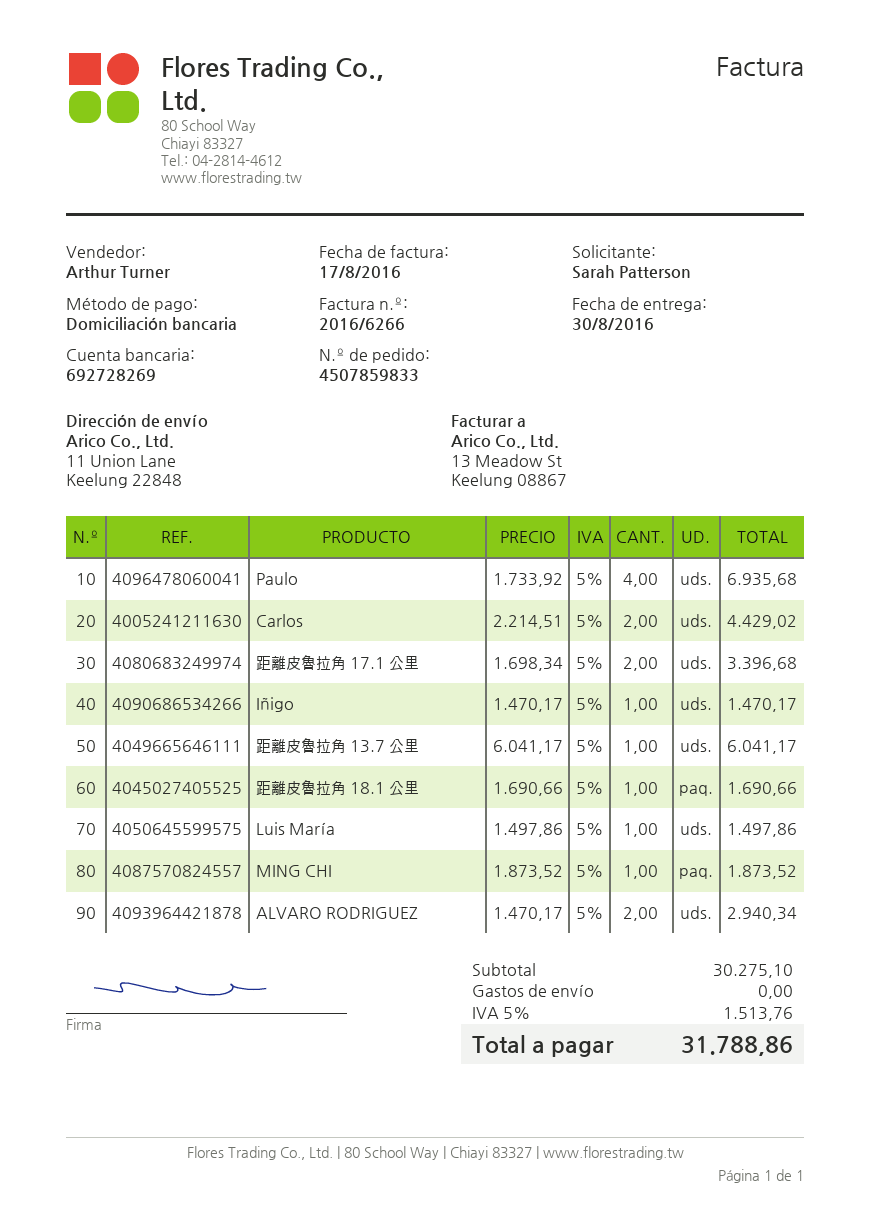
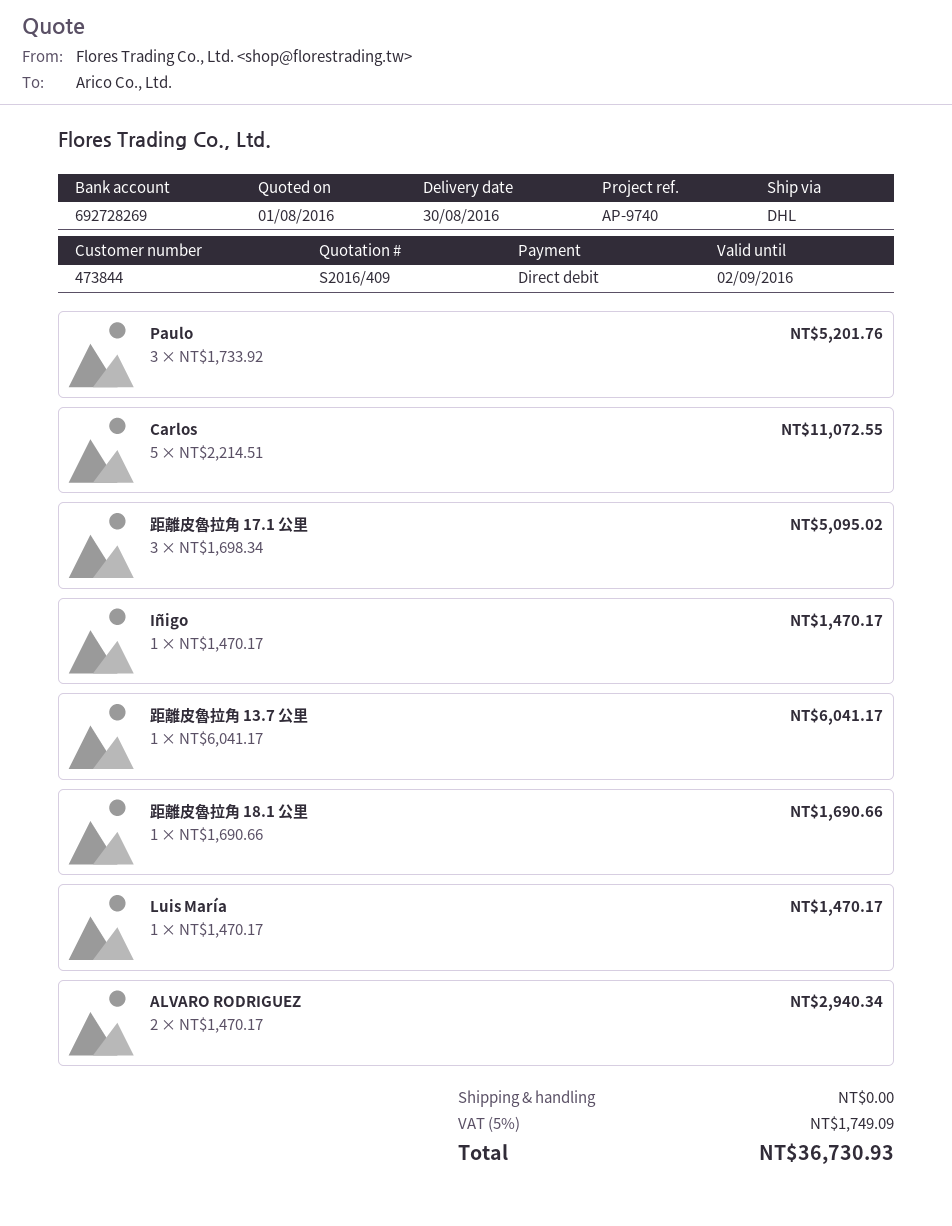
Paulo: 4 x 1733.92 = 6935.68 -> 3 x 1733.92 = 5201.76
Carlos: 2 x 2214.51 = 4429.02 -> 5 x 2214.51 = 11072.55
距離皮魯拉角 17.1 公里: 2 x 1698.34 = 3396.68 -> 3 x 1698.34 = 5095.02
Luis María: 1 x 1497.86 = 1497.86 -> 1 x 1470.17 = 1470.17
MING CHI: 1 x 1873.52 = 1873.52 -> none
tax: 5% = 1513.76 -> 5% = 1749.09
total: 31788.86 -> 36730.93

